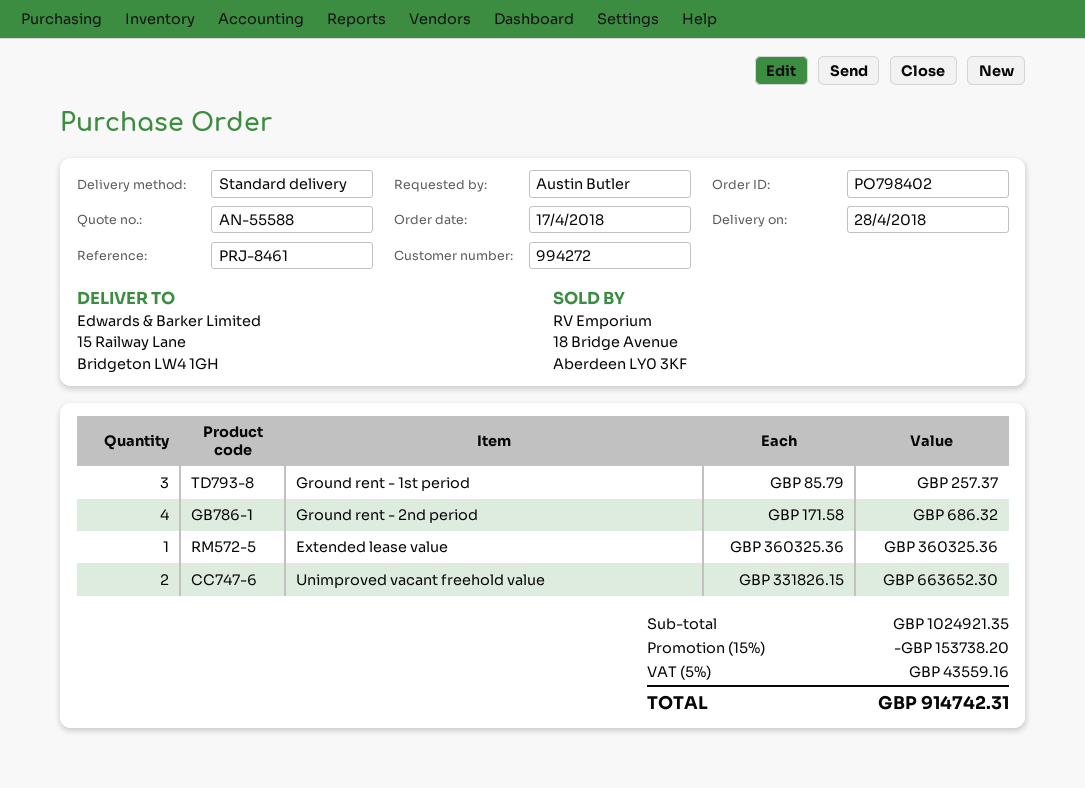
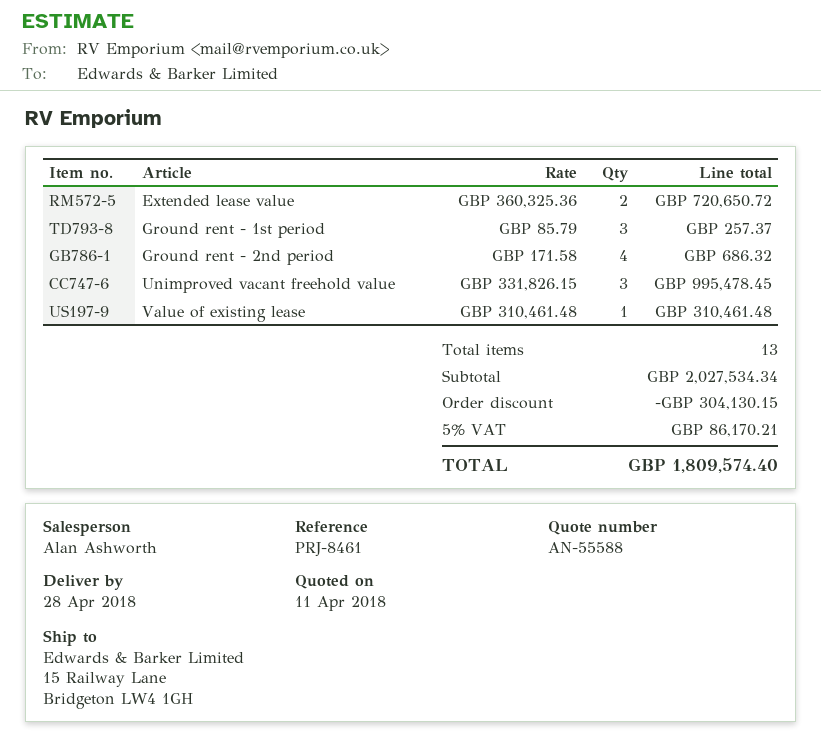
Extended lease value: 1 x 360325.36 = 360325.36 -> 2 x 360325.36 = 720650.72
Unimproved vacant freehold value: 2 x 331826.15 = 663652.30 -> 3 x 331826.15 = 995478.45
Value of existing lease: none -> 1 x 310461.48 = 310461.48
subtotal: 1024921.35 -> 2027534.34
discount: 153738.20 -> 304130.15
tax: 5% = 43559.16 -> 5% = 86170.21
total: 914742.31 -> 1809574.40

